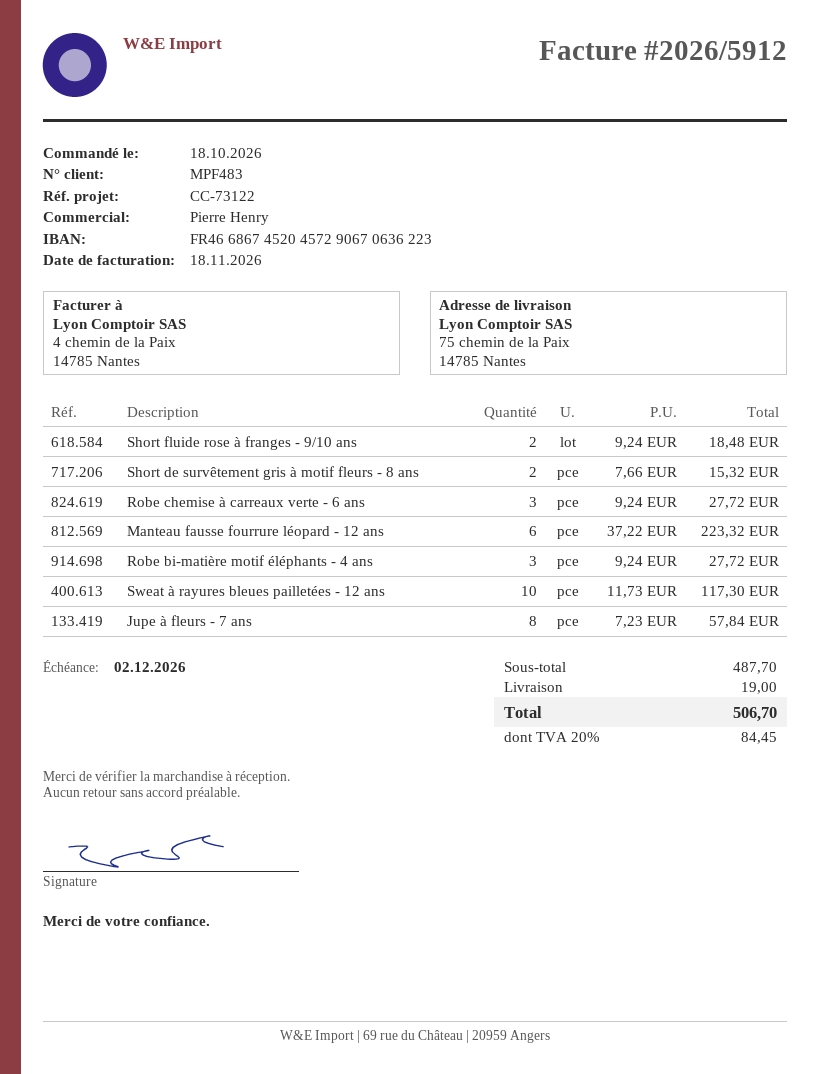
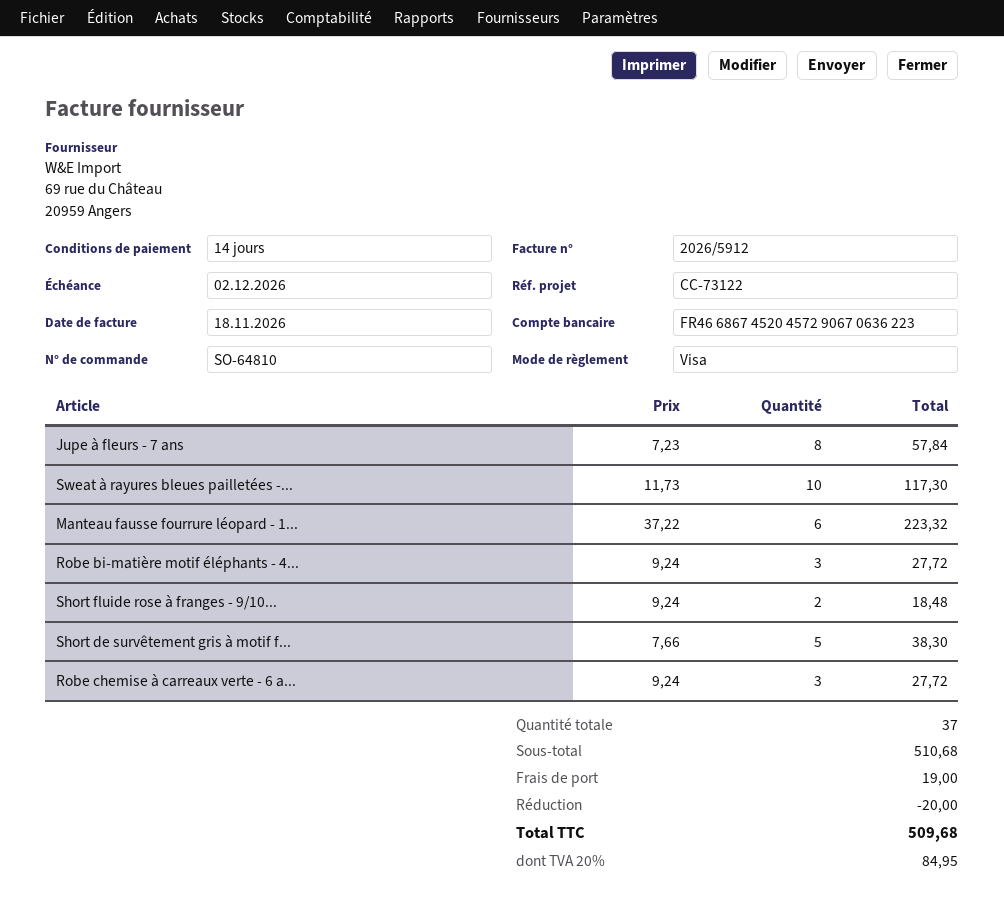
Short de survêtement gris à motif fleurs - 8 ans: 2 x 7.66 = 15.32 -> 5 x 7.66 = 38.30
subtotal: 487.70 -> 510.68
discount: none -> 20.00
tax: 20% = 84.45 -> 20% = 84.95
total: 506.70 -> 509.68

